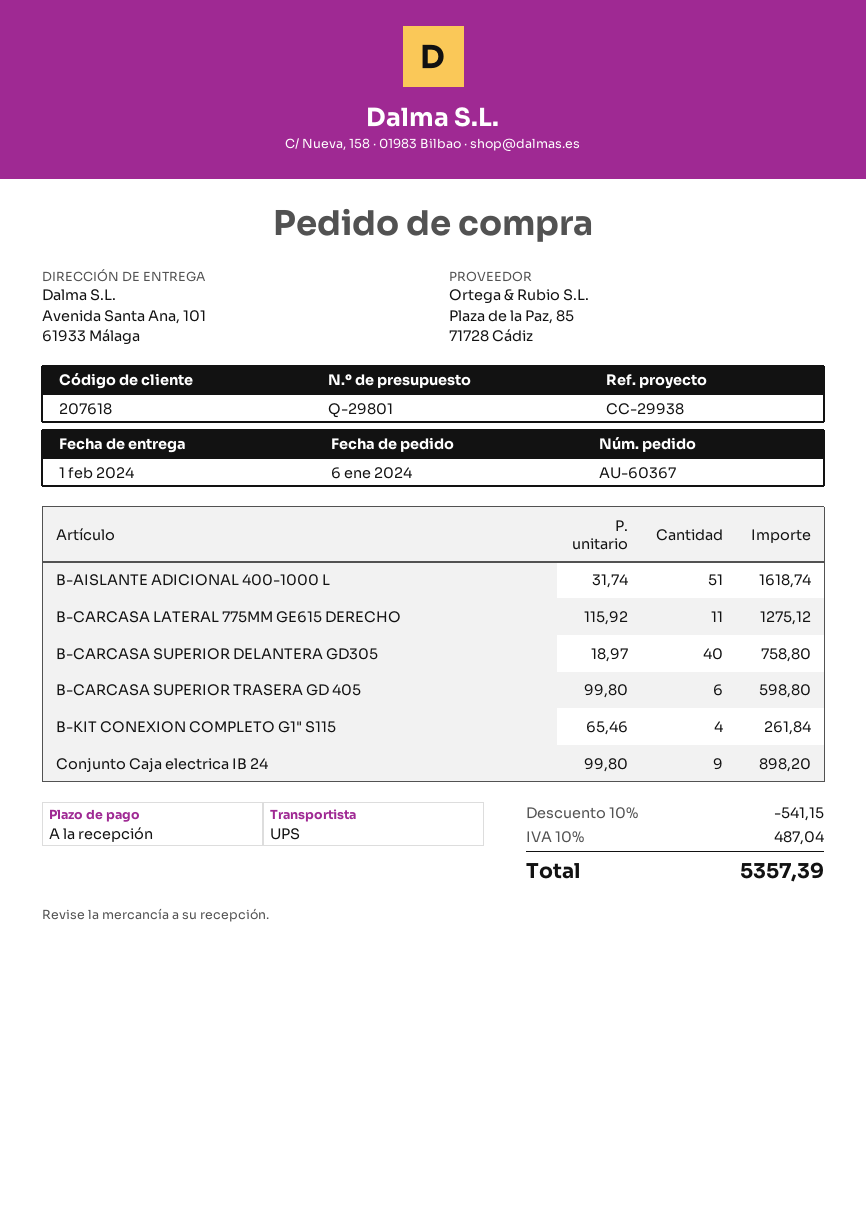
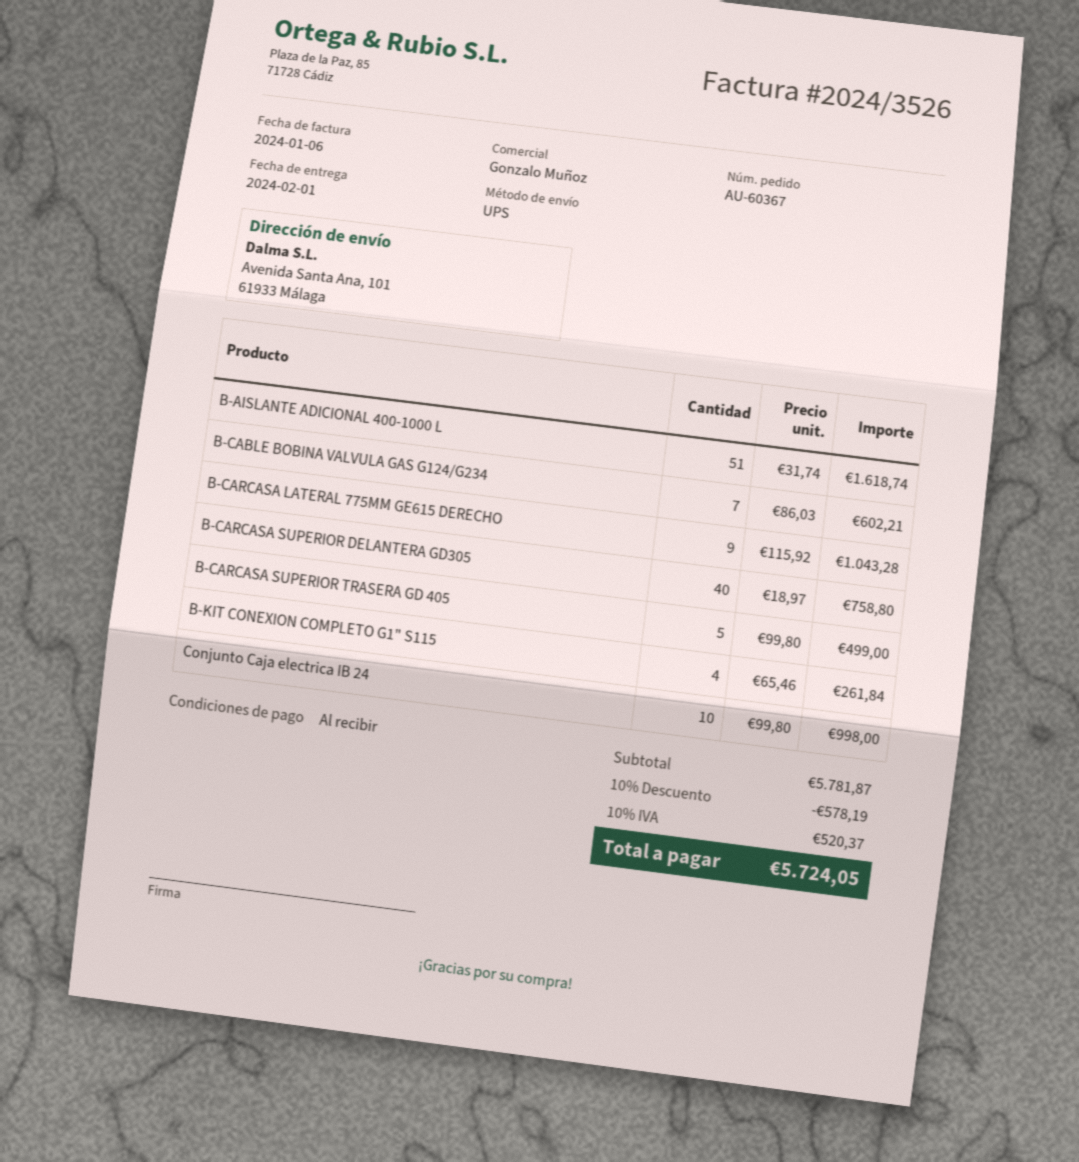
B-CARCASA LATERAL 775MM GE615 DERECHO: 11 x 115.92 = 1275.12 -> 9 x 115.92 = 1043.28
B-CARCASA SUPERIOR TRASERA GD 405: 6 x 99.80 = 598.80 -> 5 x 99.80 = 499.00
Conjunto Caja electrica IB 24: 9 x 99.80 = 898.20 -> 10 x 99.80 = 998.00
B-CABLE BOBINA VALVULA GAS G124/G234: none -> 7 x 86.03 = 602.21
discount: 10% = 541.15 -> 10% = 578.19
tax: 10% = 487.04 -> 10% = 520.37
total: 5357.39 -> 5724.05

